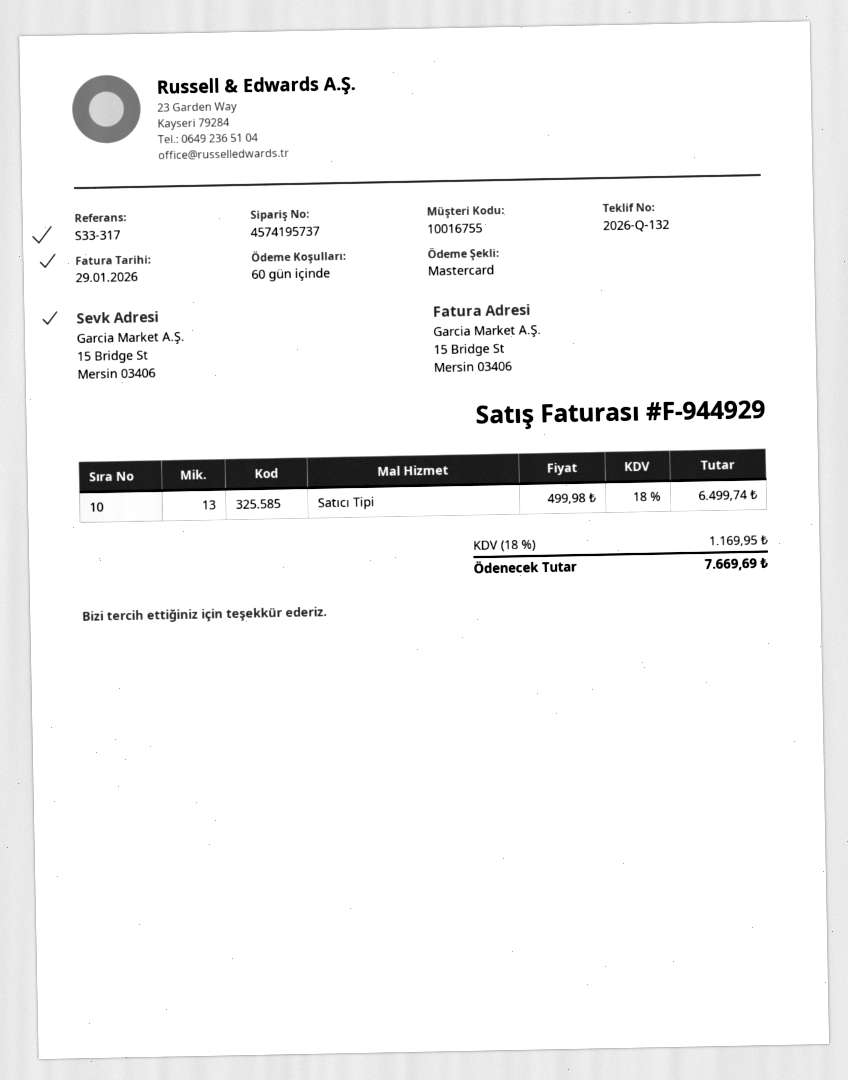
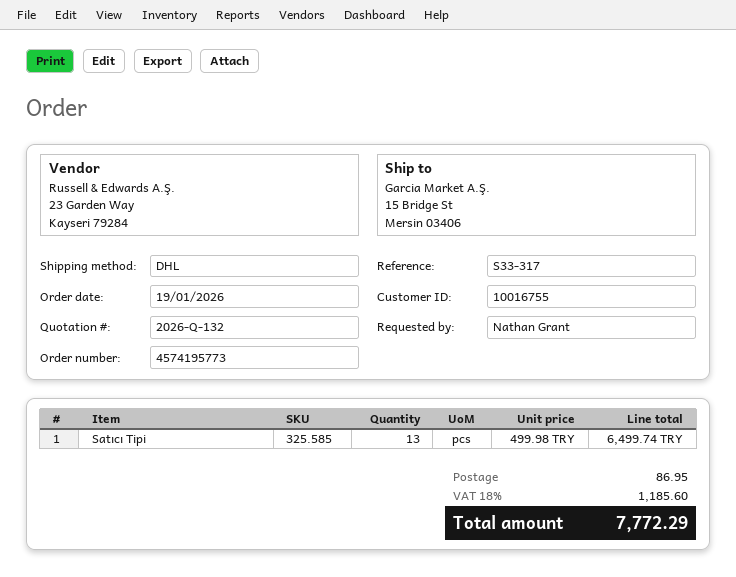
order number: 4574195737 -> 4574195773
shipping: none -> 86.95
tax: 18% = 1169.95 -> 18% = 1185.60
total: 7669.69 -> 7772.29

